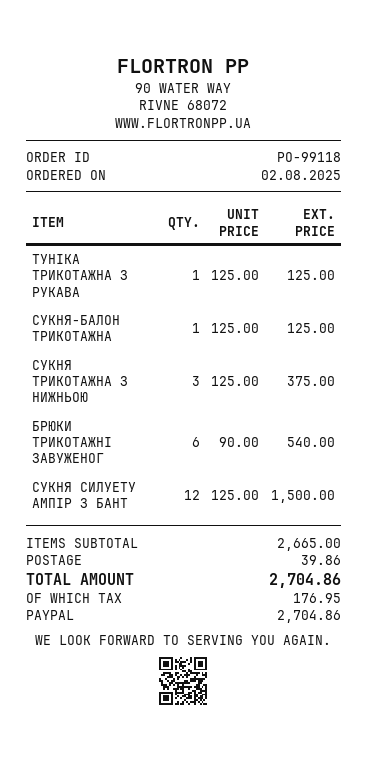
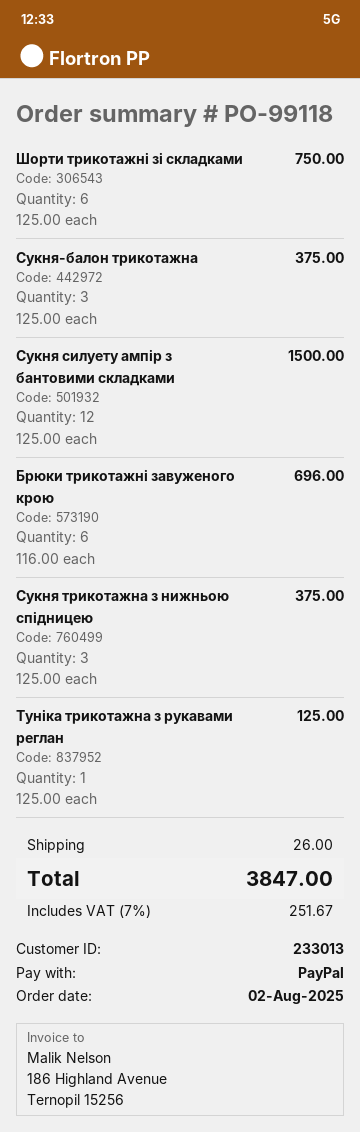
СУКНЯ-БАЛОН ТРИКОТАЖНА: 1 x 125.00 = 125.00 -> 3 x 125.00 = 375.00
БРЮКИ ТРИКОТАЖНІ ЗАВУЖЕНОГ: 6 x 90.00 = 540.00 -> 6 x 116.00 = 696.00
Шорти трикотажні зі складками: none -> 6 x 125.00 = 750.00
shipping: 39.86 -> 26.00
tax: 176.95 -> 251.67
total: 2704.86 -> 3847.00

